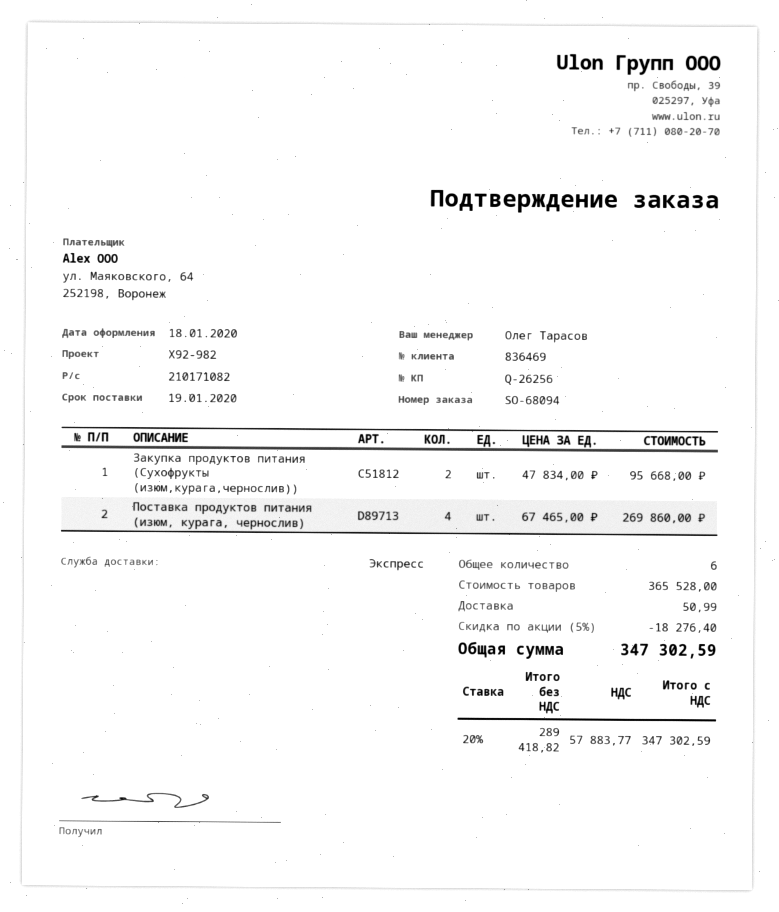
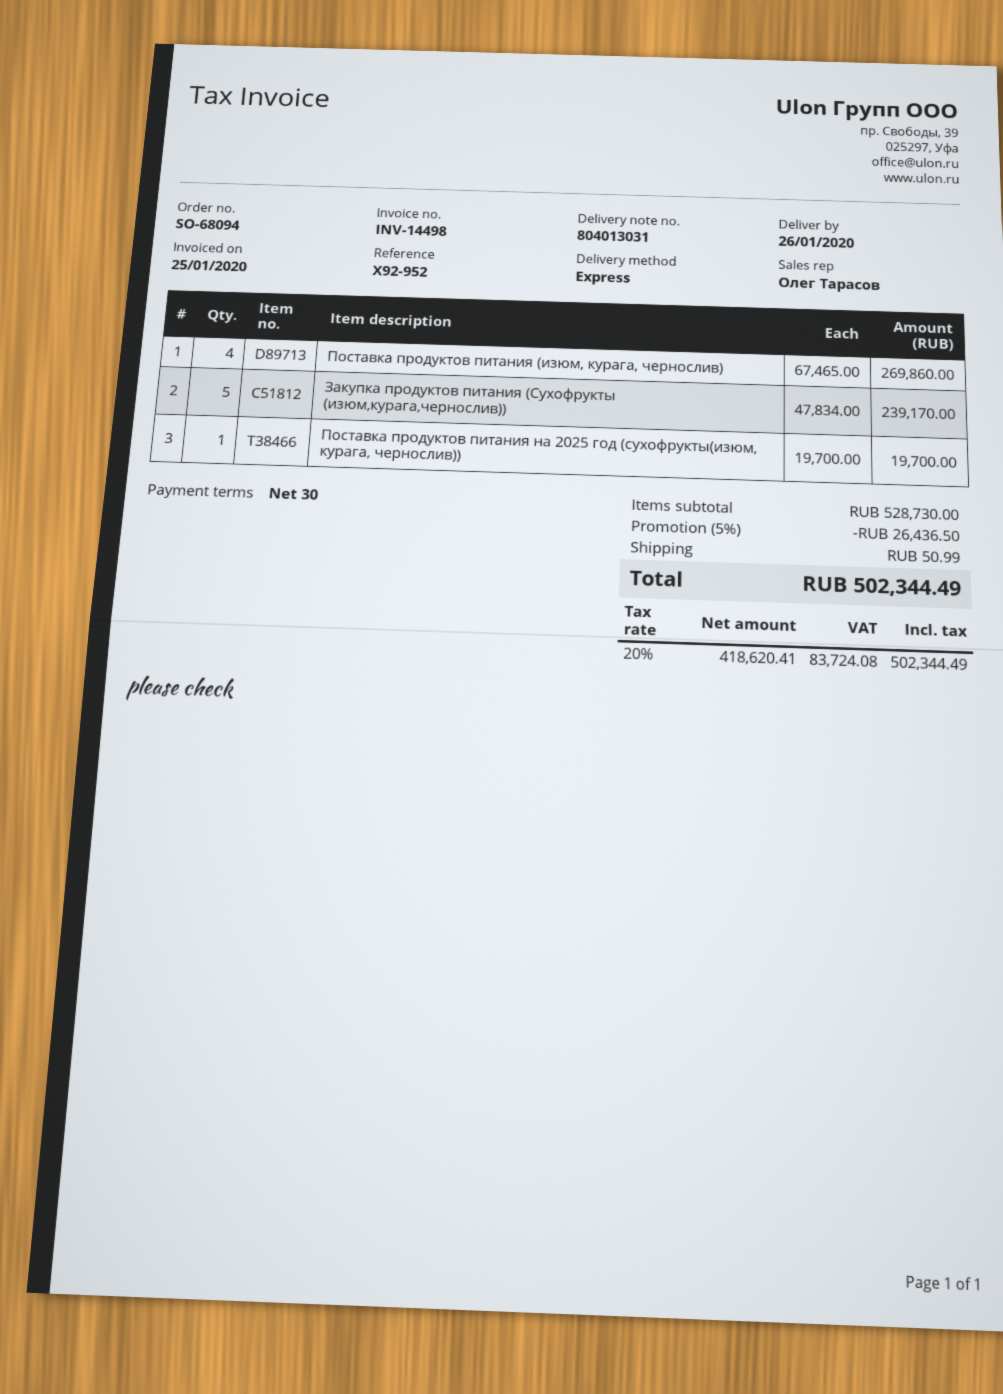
delivery date: 2020-01-19 -> 2020-01-26
reference: X92-982 -> X92-952
Закупка продуктов питания (Сухофрукты (изюм,курага,чернослив)): 2 x 47834.00 = 95668.00 -> 5 x 47834.00 = 239170.00
Поставка продуктов питания на 2025 год (сухофрукты(изюм, курага, чернослив)): none -> 1 x 19700.00 = 19700.00
subtotal: 365528.00 -> 528730.00
discount: 5% = 18276.40 -> 5% = 26436.50
net: 289418.82 -> 418620.41
tax: 20% = 57883.77 -> 20% = 83724.08
total: 347302.59 -> 502344.49

